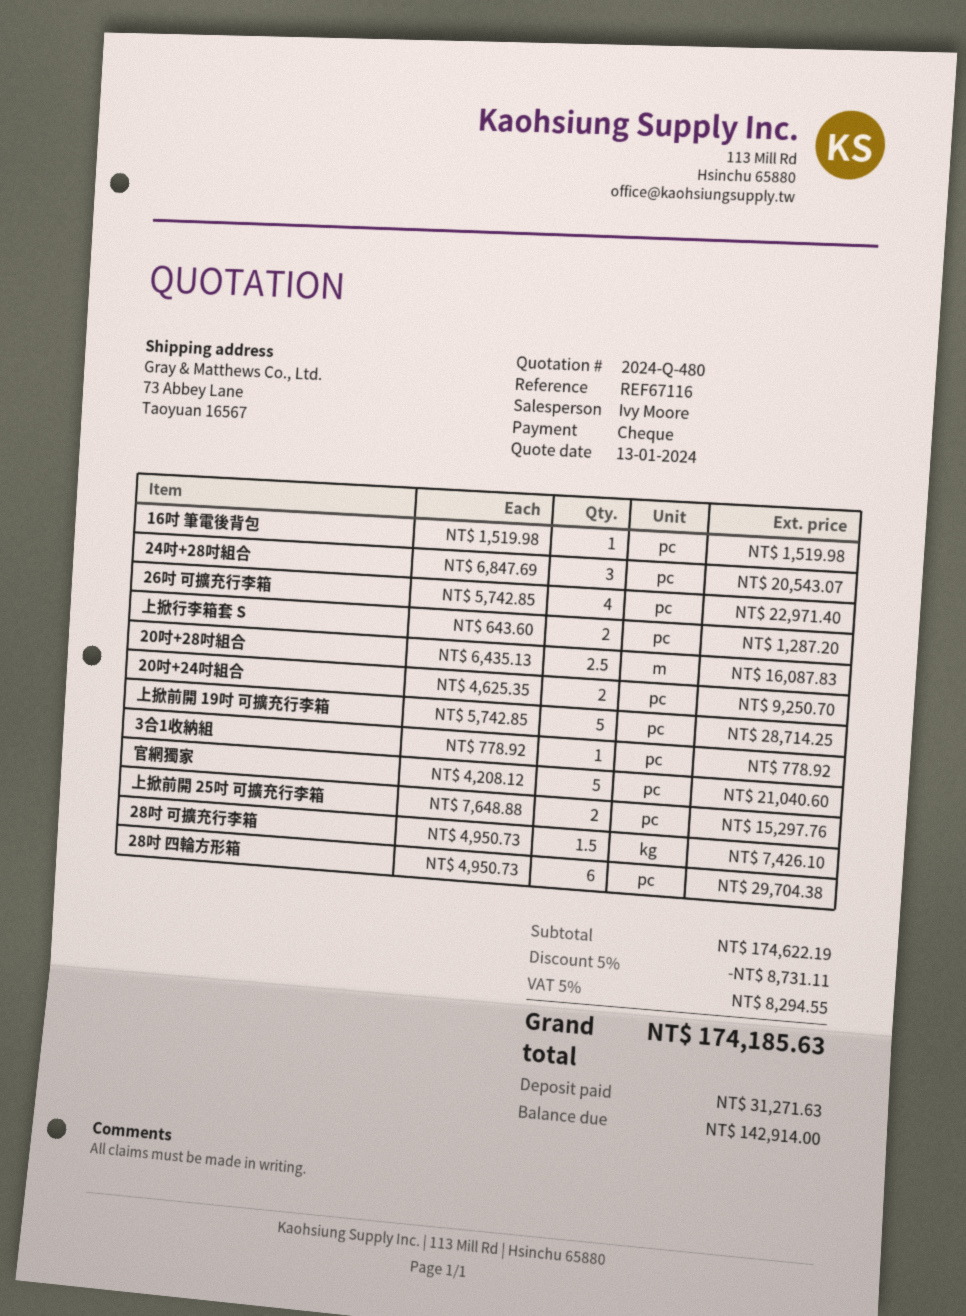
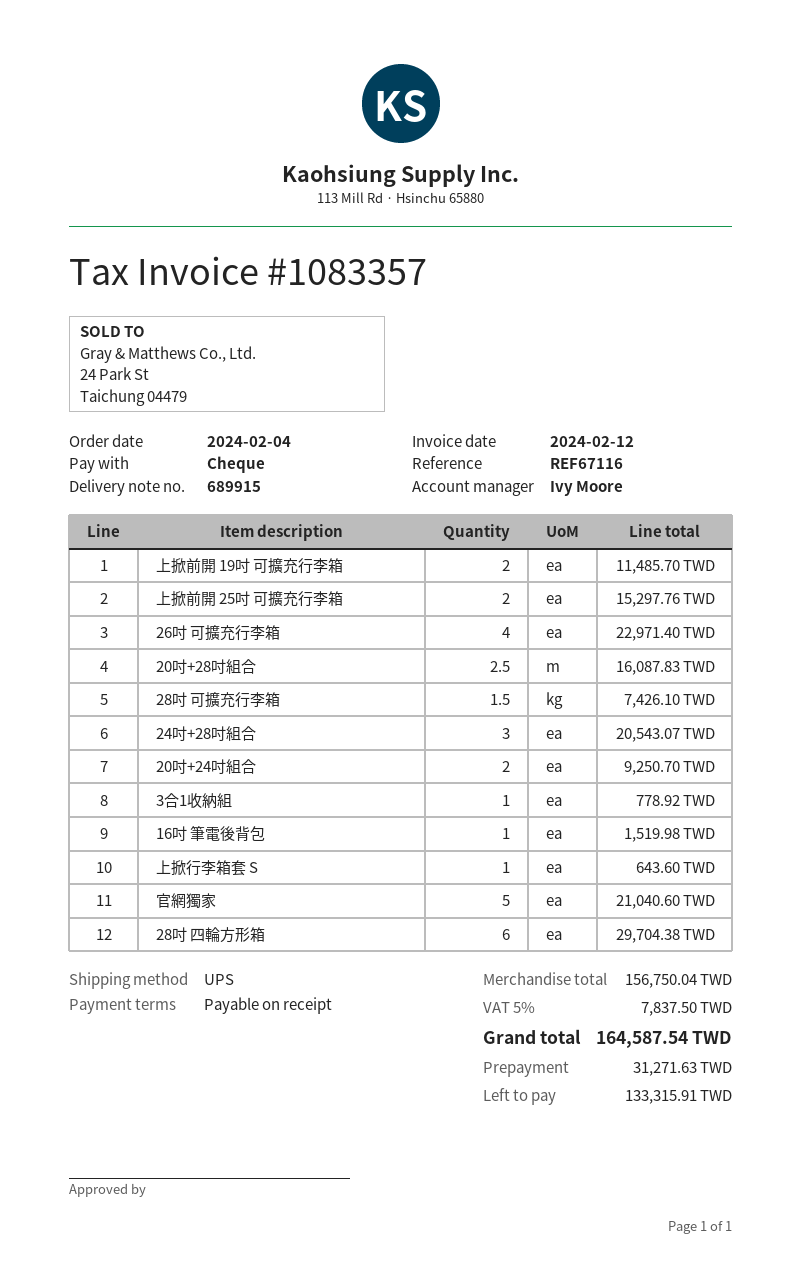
上掀行李箱套 S: 2 for 1287.20 -> 1 for 643.60
上掀前開 19吋 可擴充行李箱: 5 for 28714.25 -> 2 for 11485.70
subtotal: 174622.19 -> 156750.04
discount: 5% = 8731.11 -> none
tax: 5% = 8294.55 -> 5% = 7837.50
total: 174185.63 -> 164587.54
balance: 142914.00 -> 133315.91

